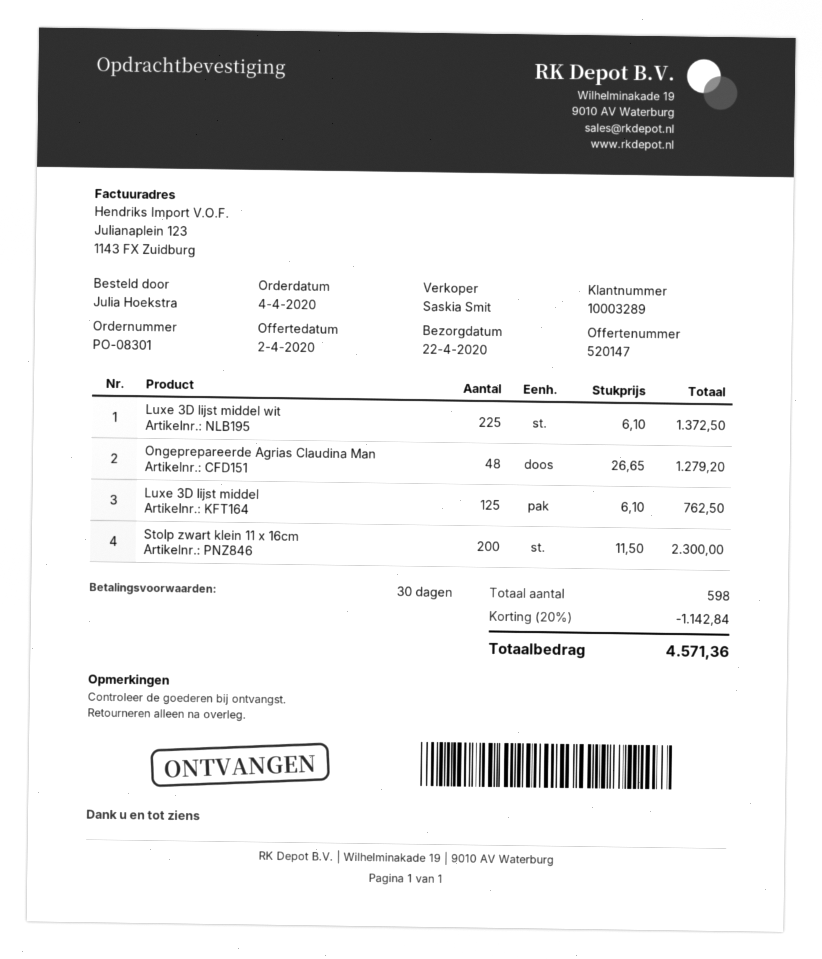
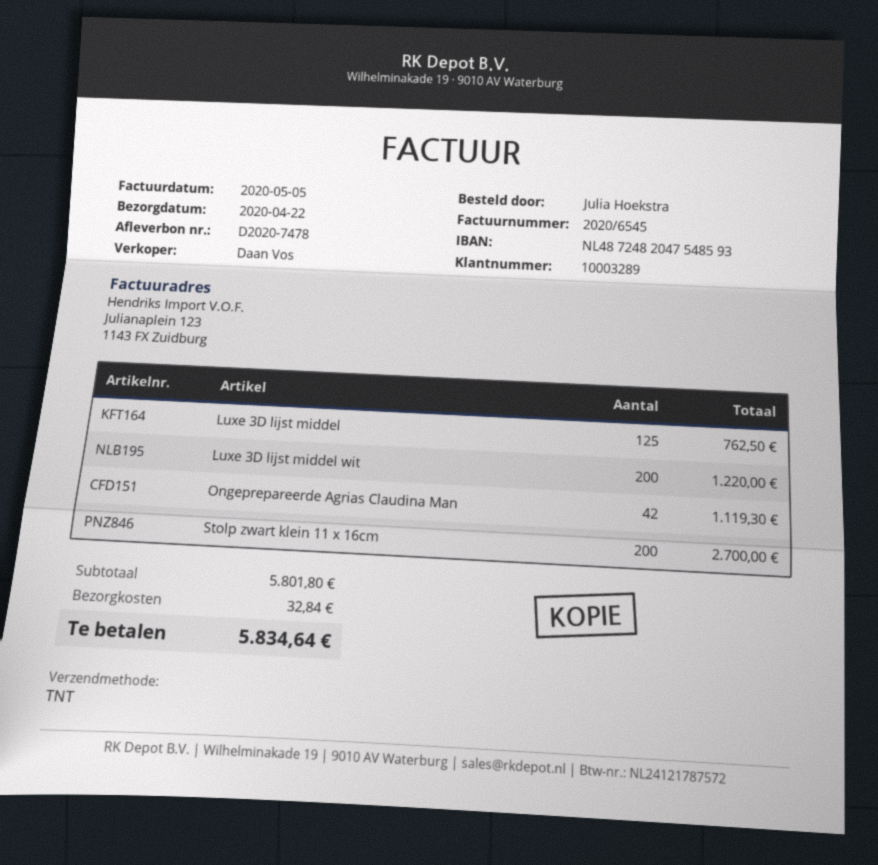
sales rep: Saskia Smit -> Daan Vos
Luxe 3D lijst middel wit: 225 for 1372.50 -> 200 for 1220.00
Ongeprepareerde Agrias Claudina Man: 48 for 1279.20 -> 42 for 1119.30
Stolp zwart klein 11 x 16cm: 200 for 2300.00 -> 200 for 2700.00
discount: 20% = 1142.84 -> none
shipping: none -> 32.84
total: 4571.36 -> 5834.64

